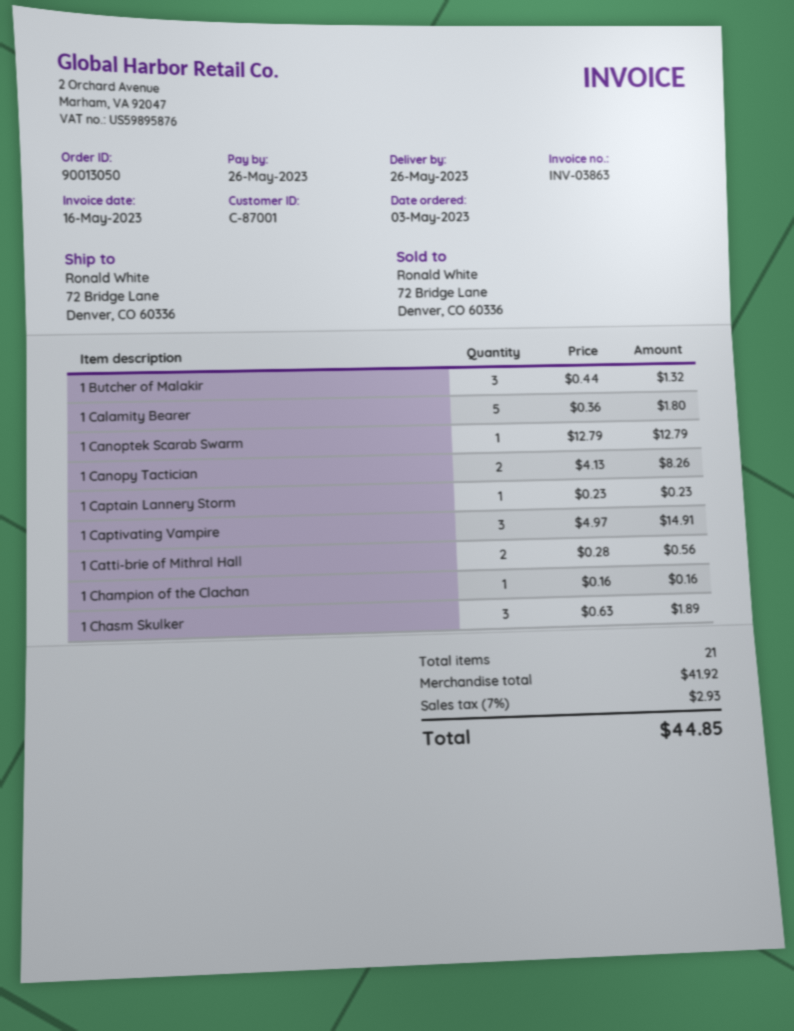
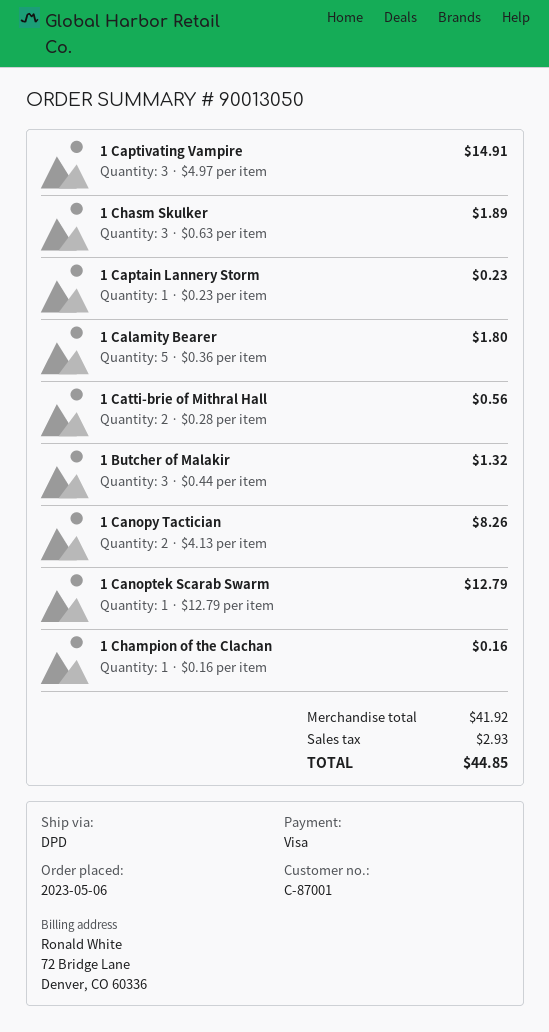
order date: 2023-05-03 -> 2023-05-06

